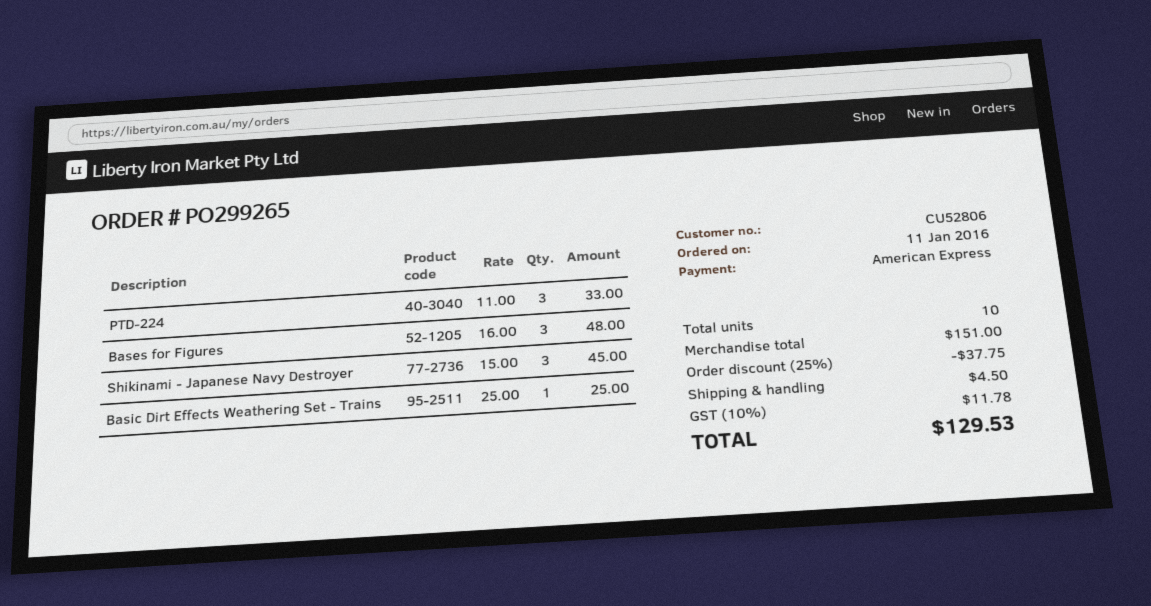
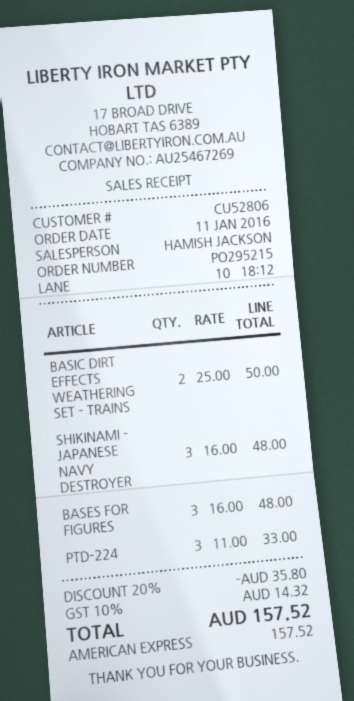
order number: PO299265 -> PO295215
Shikinami - Japanese Navy Destroyer: 3 x 15.00 = 45.00 -> 3 x 16.00 = 48.00
Basic Dirt Effects Weathering Set - Trains: 1 x 25.00 = 25.00 -> 2 x 25.00 = 50.00
discount: 25% = 37.75 -> 20% = 35.80
shipping: 4.50 -> none
tax: 10% = 11.78 -> 10% = 14.32
total: 129.53 -> 157.52

